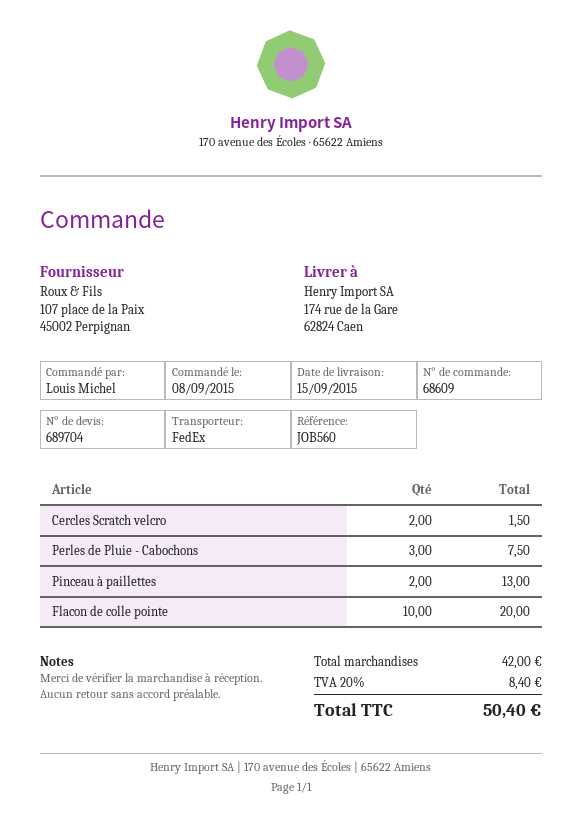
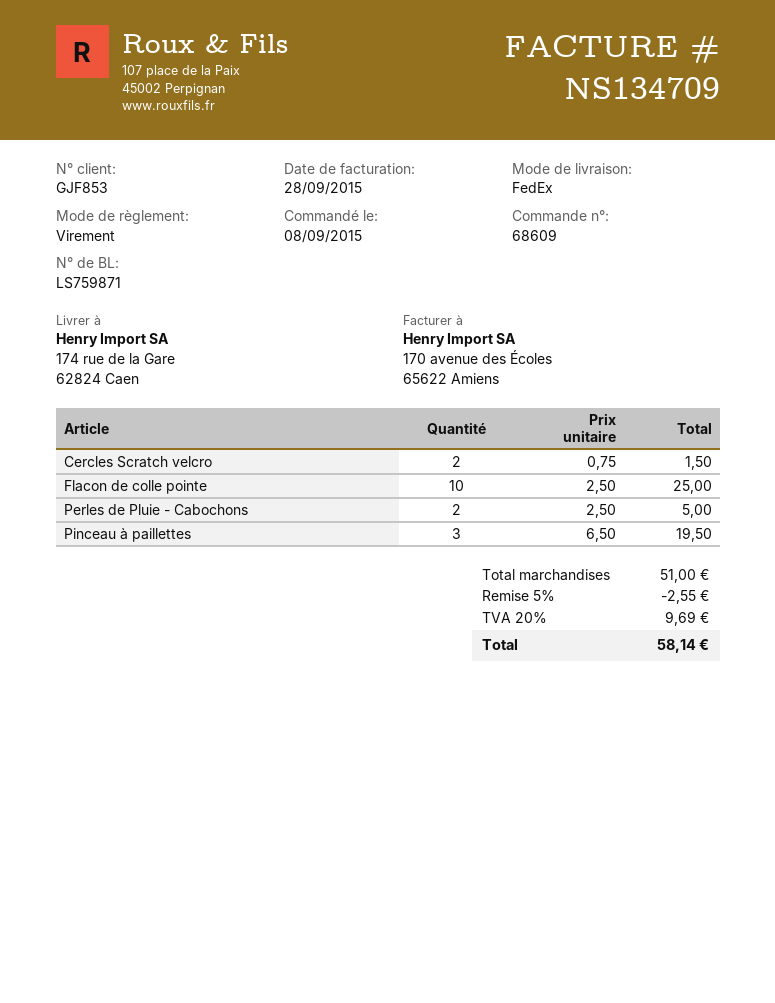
Perles de Pluie - Cabochons: 3 for 7.50 -> 2 for 5.00
Pinceau à paillettes: 2 for 13.00 -> 3 for 19.50
Flacon de colle pointe: 10 for 20.00 -> 10 for 25.00
subtotal: 42.00 -> 51.00
discount: none -> 5% = 2.55
tax: 20% = 8.40 -> 20% = 9.69
total: 50.40 -> 58.14

